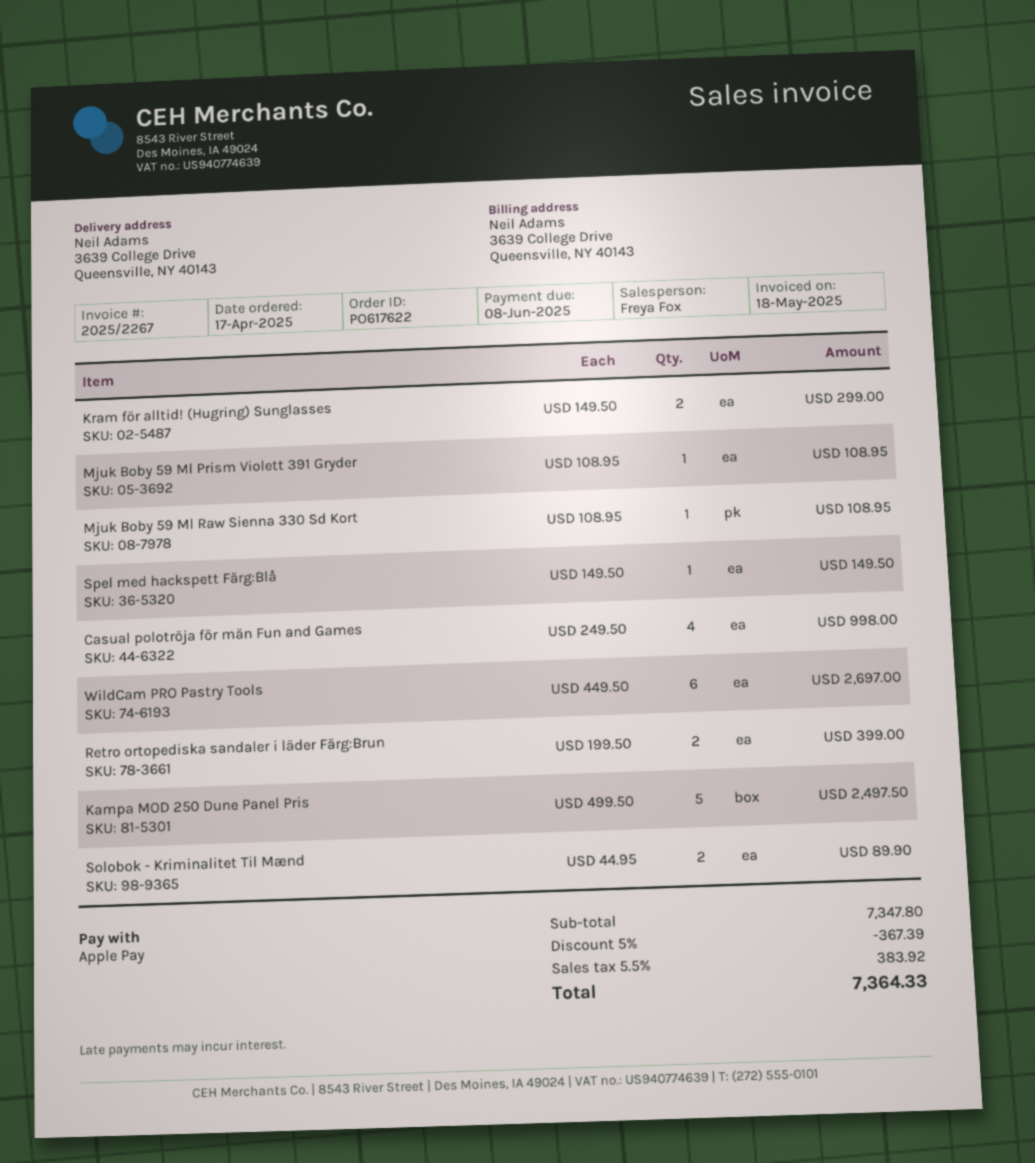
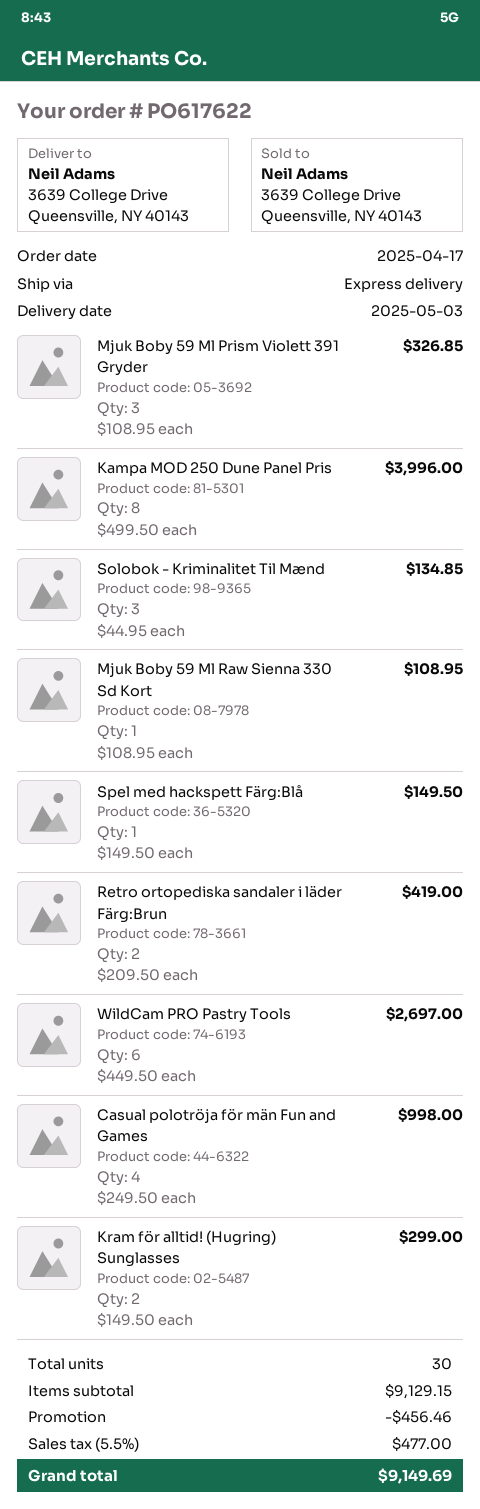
Mjuk Boby 59 Ml Prism Violett 391 Gryder: 1 x 108.95 = 108.95 -> 3 x 108.95 = 326.85
Retro ortopediska sandaler i läder Färg:Brun: 2 x 199.50 = 399.00 -> 2 x 209.50 = 419.00
Kampa MOD 250 Dune Panel Pris: 5 x 499.50 = 2497.50 -> 8 x 499.50 = 3996.00
Solobok - Kriminalitet Til Mænd: 2 x 44.95 = 89.90 -> 3 x 44.95 = 134.85
subtotal: 7347.80 -> 9129.15
discount: 367.39 -> 456.46
tax: 5.5% = 383.92 -> 5.5% = 477.00
total: 7364.33 -> 9149.69

